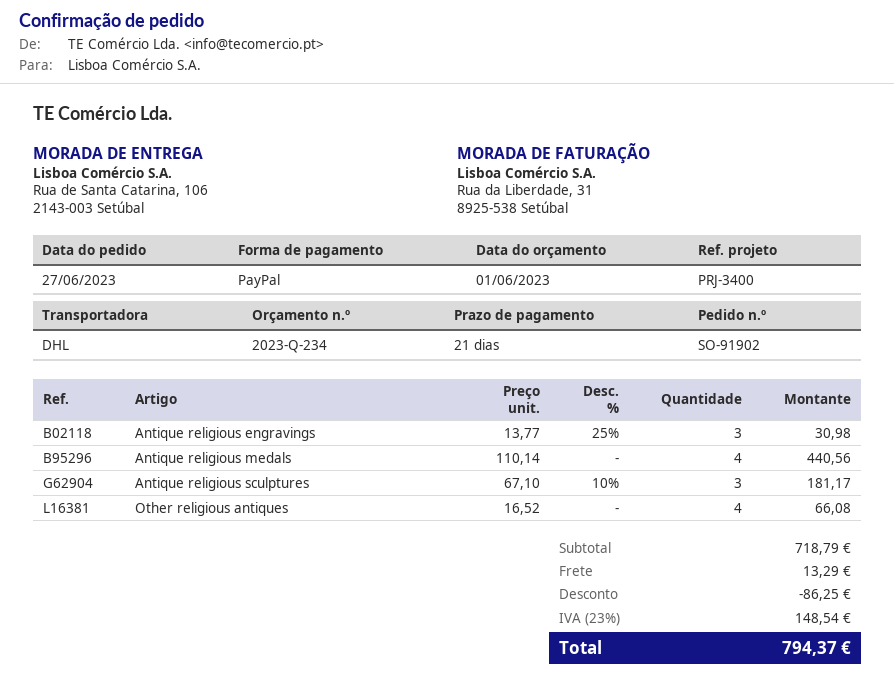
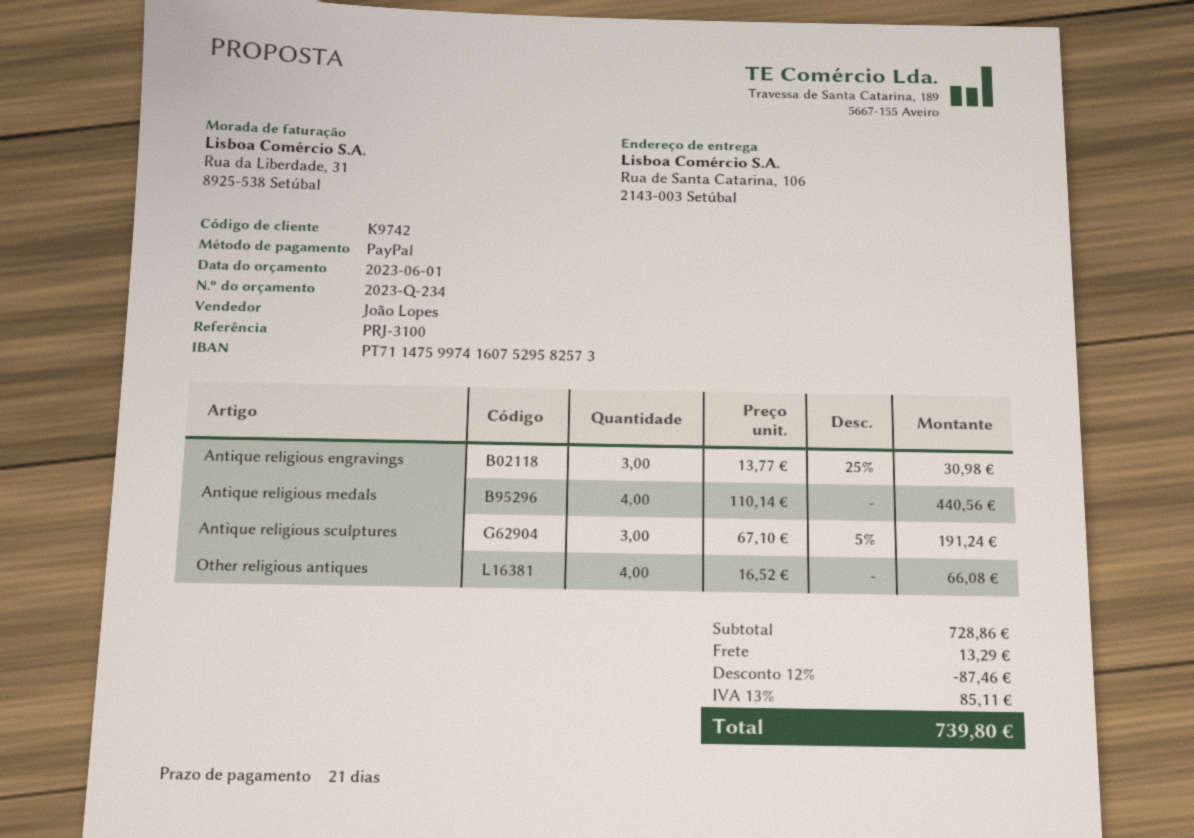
reference: PRJ-3400 -> PRJ-3100
Antique religious sculptures: 3 x 67.10 - 10% = 181.17 -> 3 x 67.10 - 5% = 191.24
subtotal: 718.79 -> 728.86
discount: 86.25 -> 87.46
tax: 23% = 148.54 -> 13% = 85.11
total: 794.37 -> 739.80

